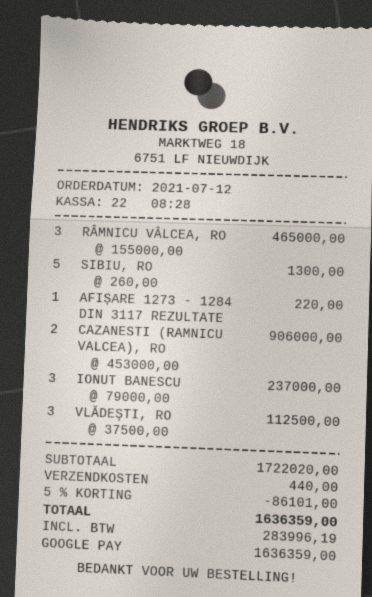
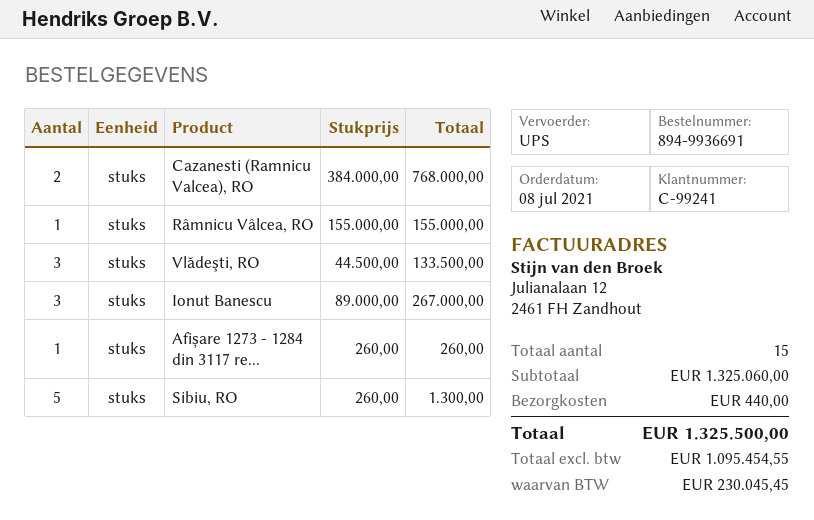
order date: 2021-07-12 -> 2021-07-08
RÂMNICU VÂLCEA, RO: 3 x 155000.00 = 465000.00 -> 1 x 155000.00 = 155000.00
AFIȘARE 1273 - 1284 DIN 3117 REZULTATE: 1 x 220.00 = 220.00 -> 1 x 260.00 = 260.00
CAZANESTI (RAMNICU VALCEA), RO: 2 x 453000.00 = 906000.00 -> 2 x 384000.00 = 768000.00
IONUT BANESCU: 3 x 79000.00 = 237000.00 -> 3 x 89000.00 = 267000.00
VLĂDEŞTI, RO: 3 x 37500.00 = 112500.00 -> 3 x 44500.00 = 133500.00
subtotal: 1722020.00 -> 1325060.00
discount: 5% = 86101.00 -> none
tax: 283996.19 -> 230045.45
total: 1636359.00 -> 1325500.00

